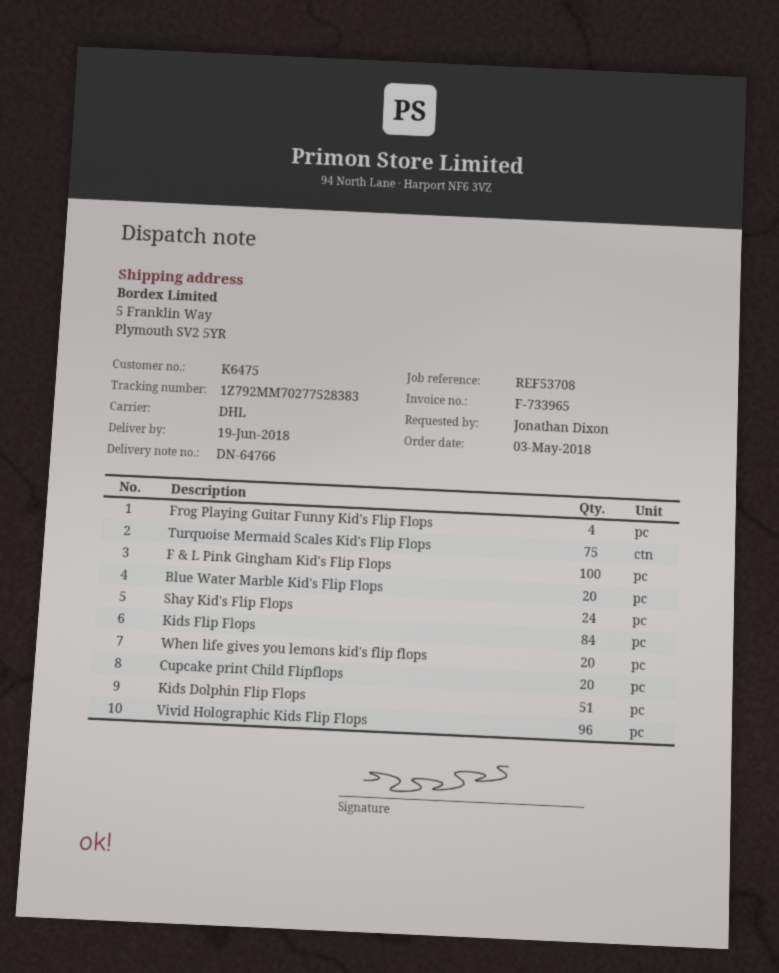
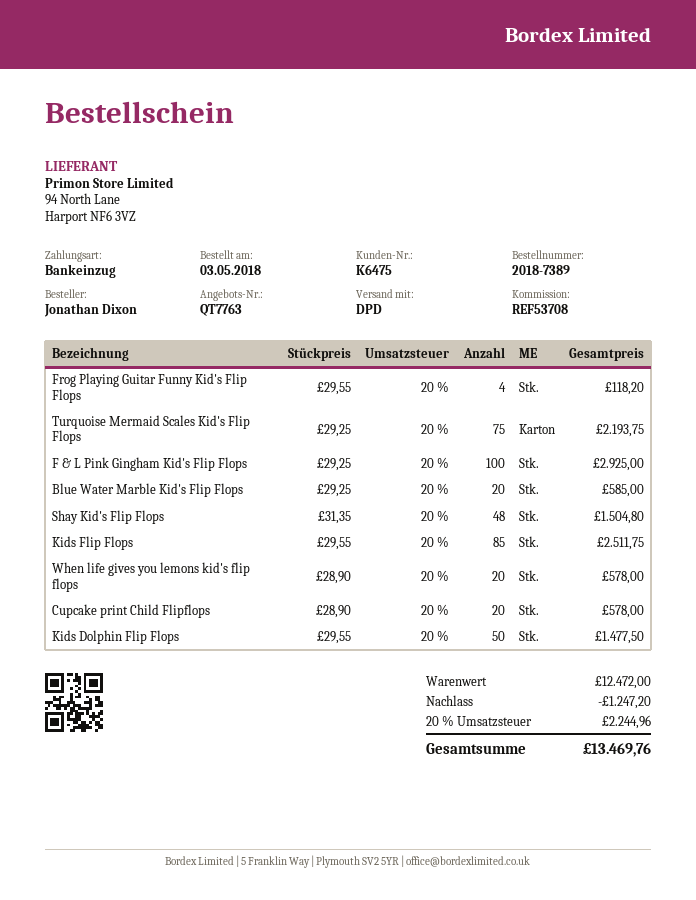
shipping method: DHL -> DPD
Shay Kid's Flip Flops: 24 -> 48
Kids Flip Flops: 84 -> 85
Kids Dolphin Flip Flops: 51 -> 50
Vivid Holographic Kids Flip Flops: 96 -> none

